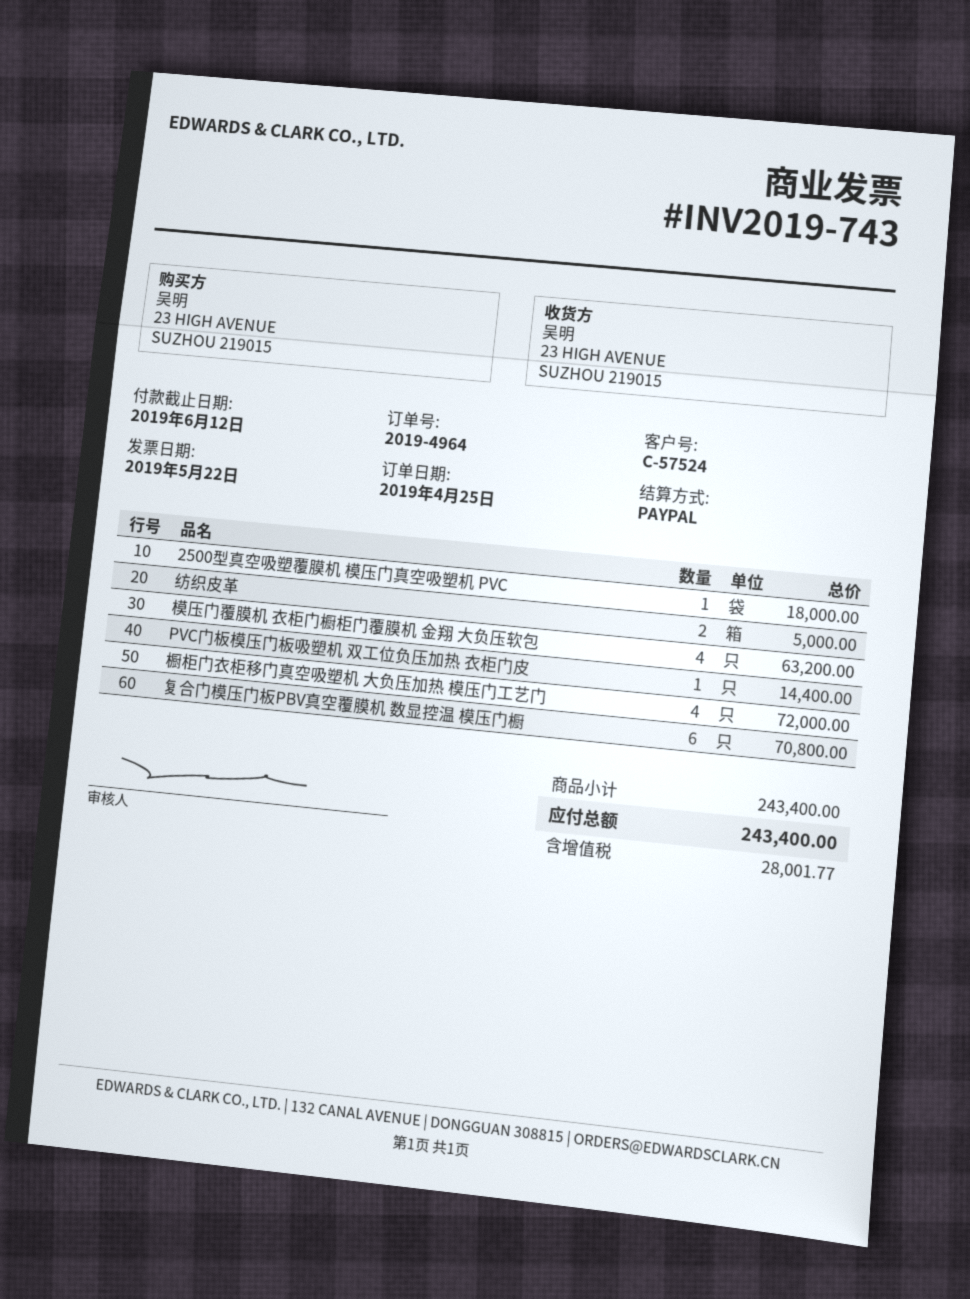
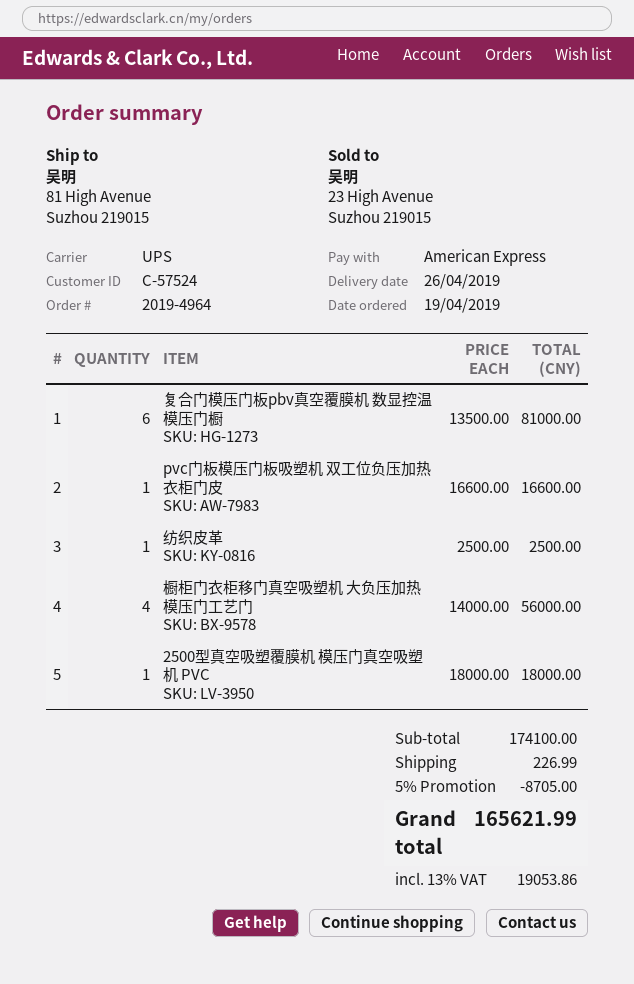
order date: 2019-04-25 -> 2019-04-19
payment method: PayPal -> American Express
ship to: 23 HIGH AVENUE, SUZHOU 219015 -> 81 High Avenue, Suzhou 219015
纺织皮革: 2 for 5000.00 -> 1 for 2500.00
模压门覆膜机 衣柜门橱柜门覆膜机 金翔 大负压软包: 4 for 63200.00 -> none
PVC门板模压门板吸塑机 双工位负压加热 衣柜门皮: 1 for 14400.00 -> 1 for 16600.00
橱柜门衣柜移门真空吸塑机 大负压加热 模压门工艺门: 4 for 72000.00 -> 4 for 56000.00
复合门模压门板PBV真空覆膜机 数显控温 模压门橱: 6 for 70800.00 -> 6 for 81000.00
subtotal: 243400.00 -> 174100.00
discount: none -> 5% = 8705.00
shipping: none -> 226.99
tax: 28001.77 -> 19053.86
total: 243400.00 -> 165621.99

